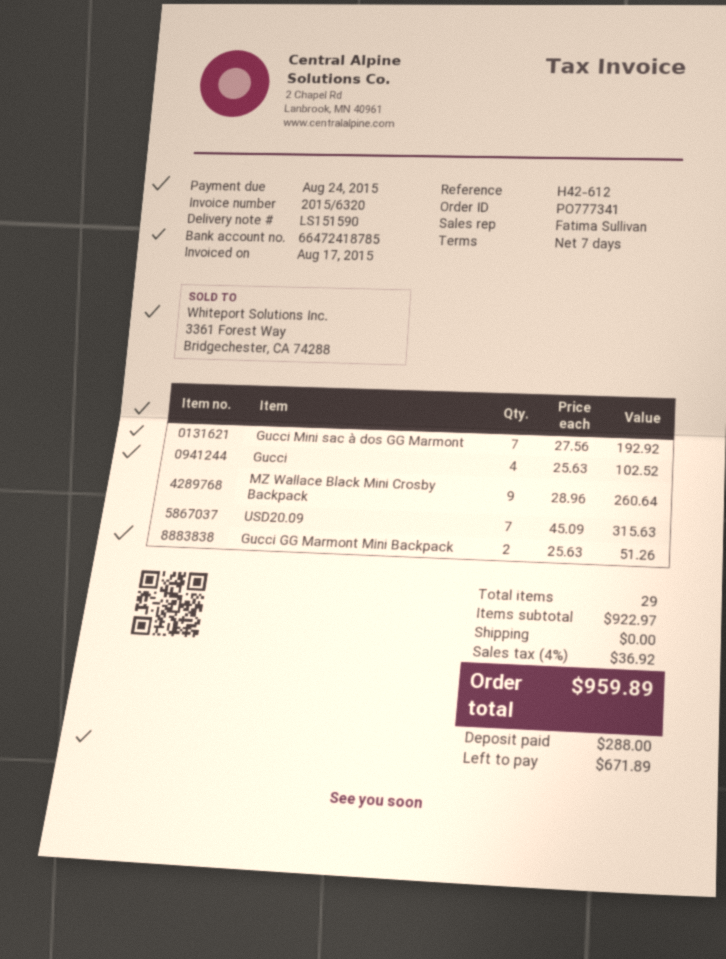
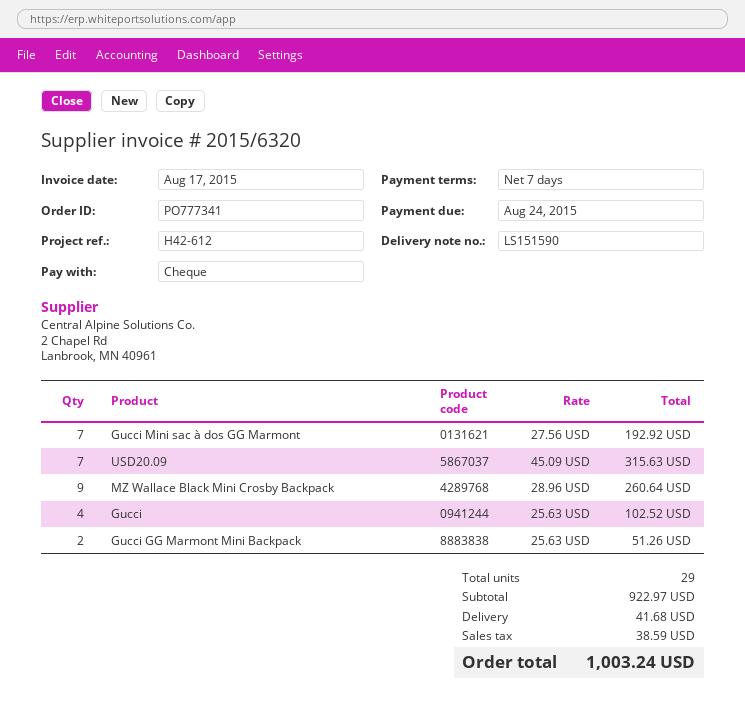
shipping: 0.00 -> 41.68
tax: 36.92 -> 38.59
total: 959.89 -> 1003.24

